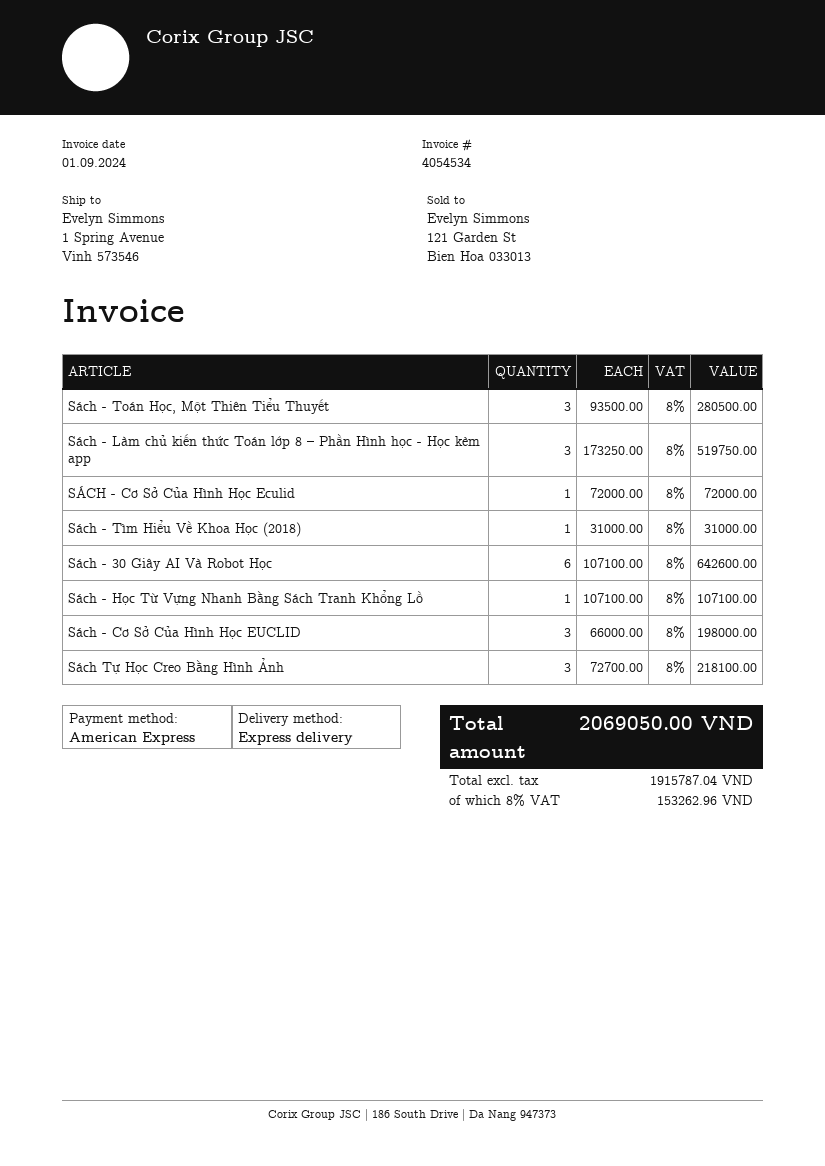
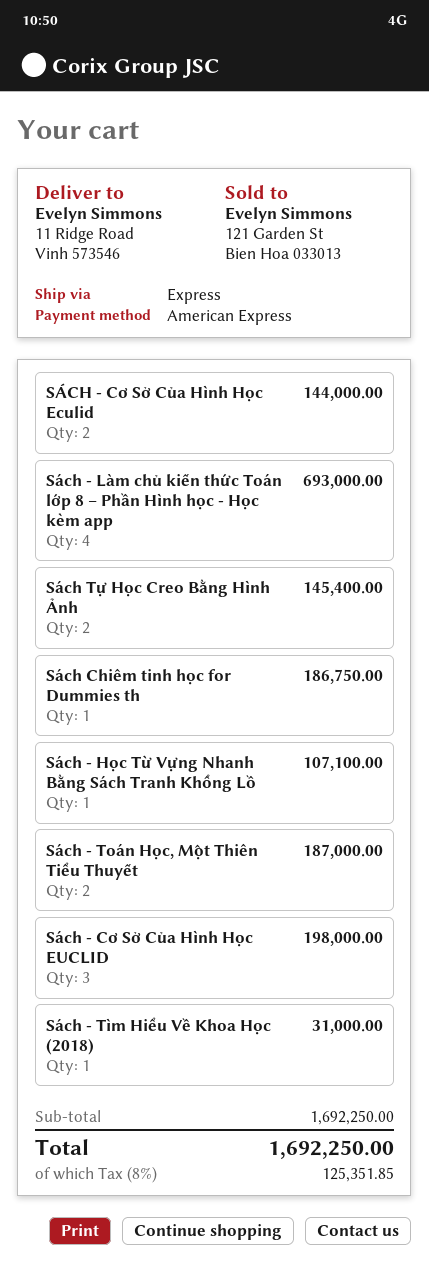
ship to: 1 Spring Avenue, Vinh 573546 -> 11 Ridge Road, Vinh 573546
Sách - Toán Học, Một Thiên Tiểu Thuyết: 3 for 280500.00 -> 2 for 187000.00
Sách - Làm chủ kiến thức Toán lớp 8 – Phần Hình học - Học kèm app: 3 for 519750.00 -> 4 for 693000.00
SÁCH - Cơ Sở Của Hình Học Eculid: 1 for 72000.00 -> 2 for 144000.00
Sách - 30 Giây AI Và Robot Học: 6 for 642600.00 -> none
Sách Tự Học Creo Bằng Hình Ảnh: 3 for 218100.00 -> 2 for 145400.00
Sách Chiêm tinh học for Dummies th: none -> 1 for 186750.00
tax: 8% = 153262.96 -> 8% = 125351.85
total: 2069050.00 -> 1692250.00

